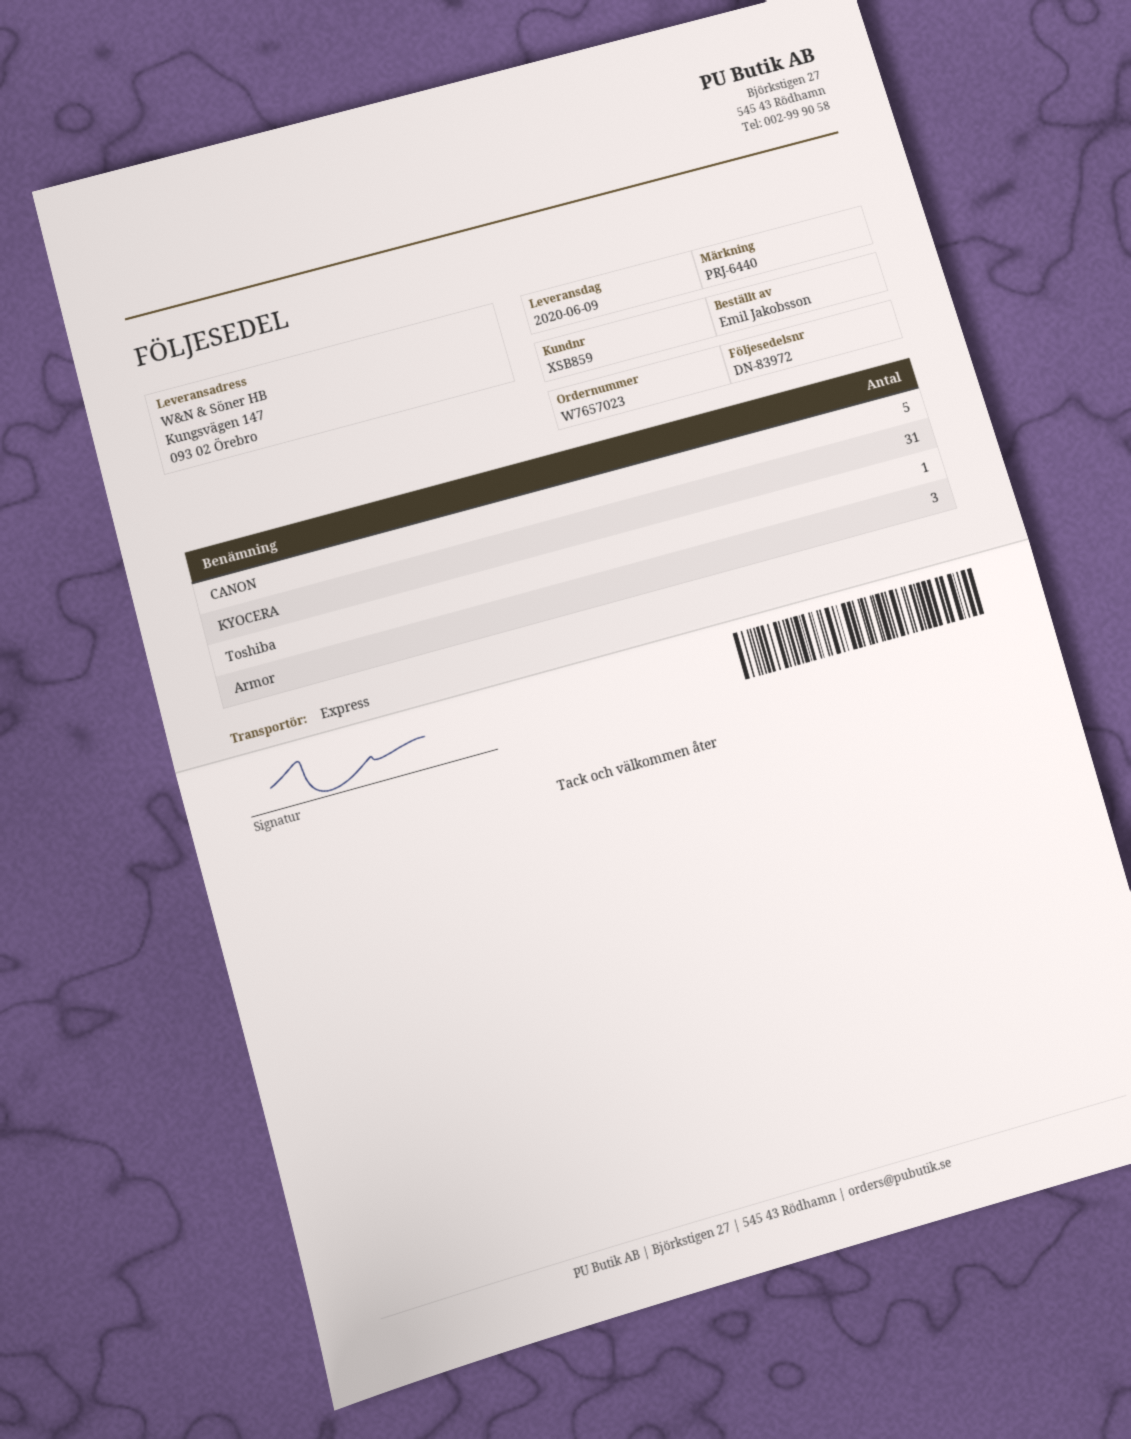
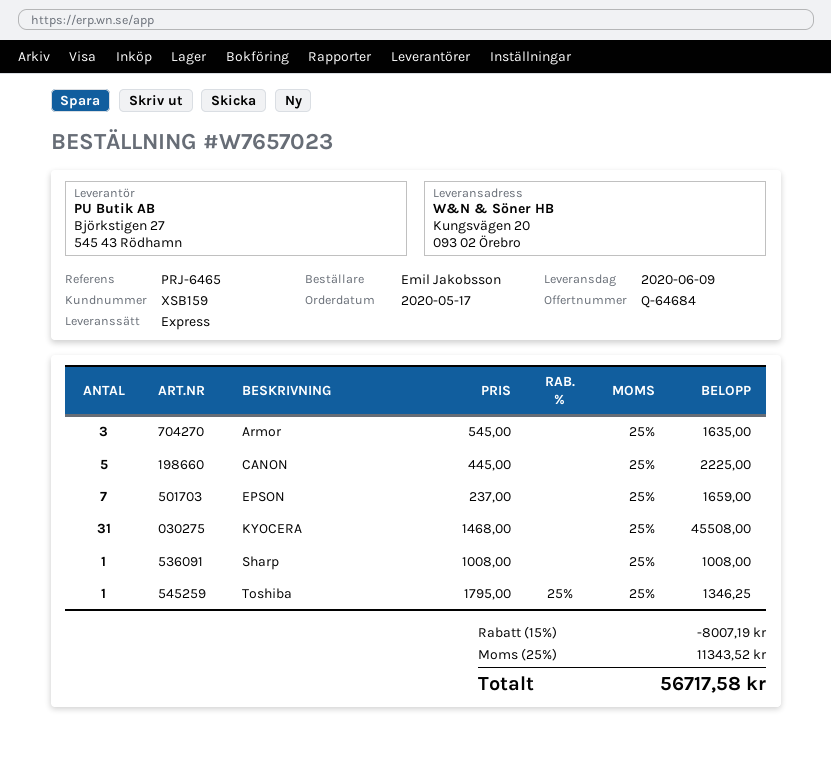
customer number: XSB859 -> XSB159
reference: PRJ-6440 -> PRJ-6465
ship to: Kungsvägen 147, 093 02 Örebro -> Kungsvägen 20, 093 02 Örebro
EPSON: none -> 7
Sharp: none -> 1

